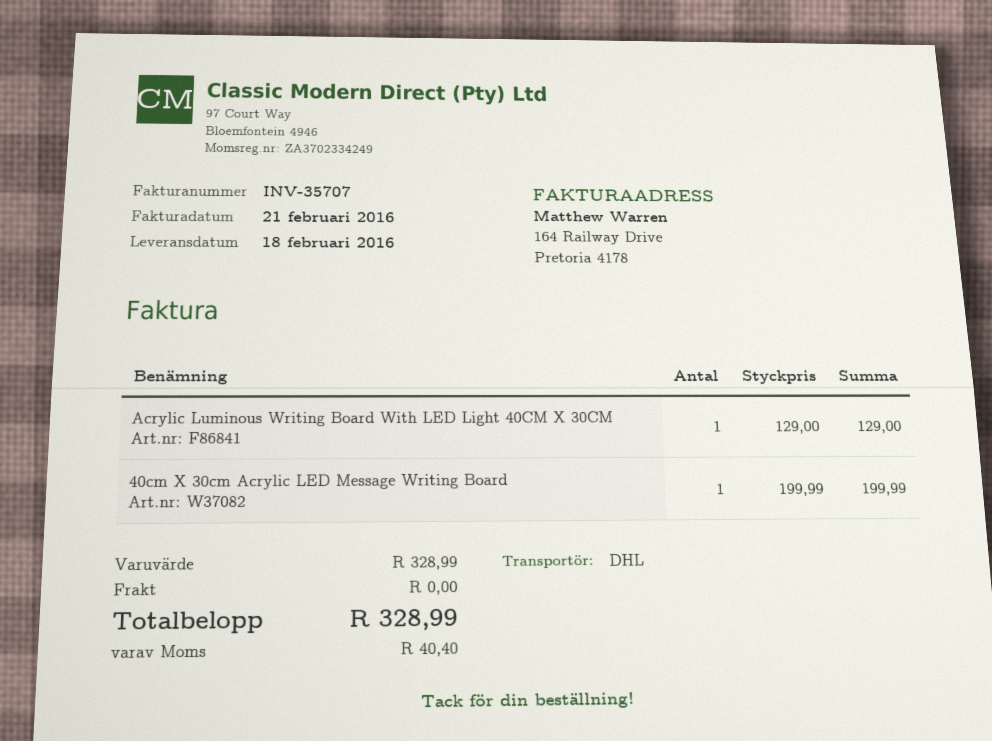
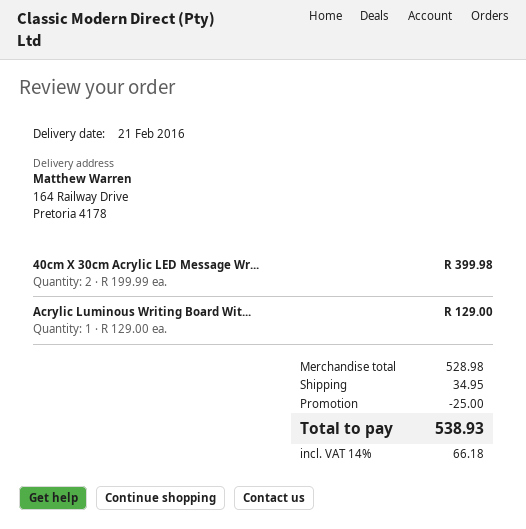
delivery date: 2016-02-18 -> 2016-02-21
40cm X 30cm Acrylic LED Message Writing Board: 1 x 199.99 = 199.99 -> 2 x 199.99 = 399.98
subtotal: 328.99 -> 528.98
discount: none -> 25.00
shipping: 0.00 -> 34.95
tax: 40.40 -> 66.18
total: 328.99 -> 538.93

